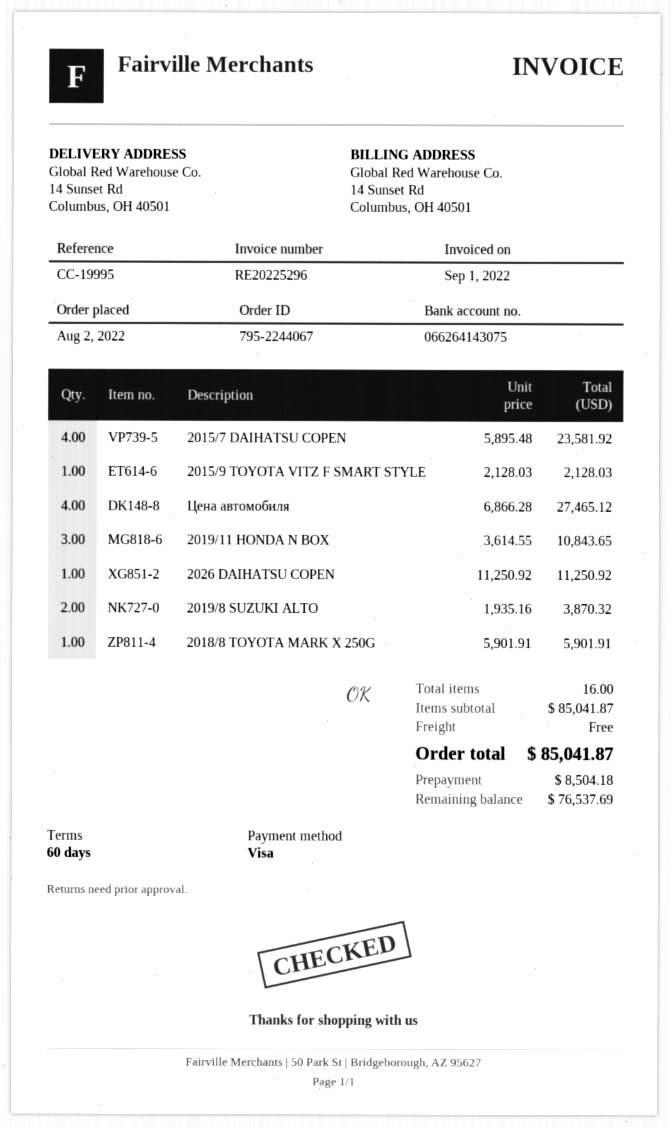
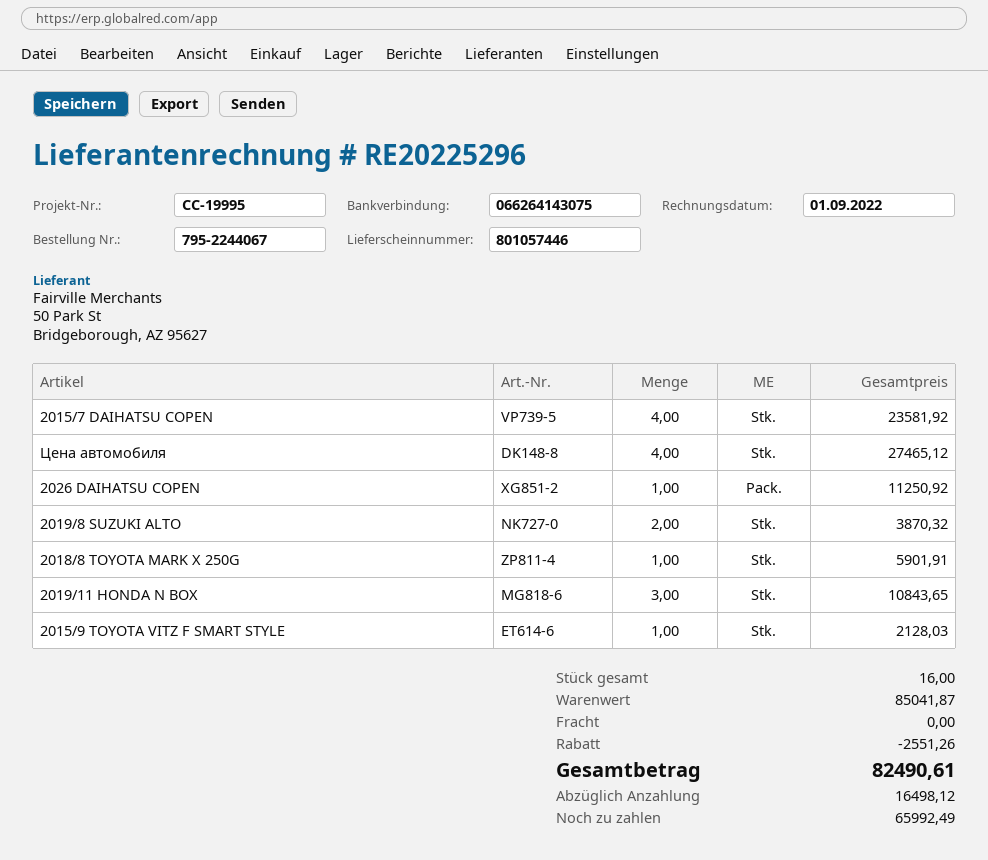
discount: none -> 2551.26
total: 85041.87 -> 82490.61
deposit: 8504.18 -> 16498.12
balance: 76537.69 -> 65992.49

